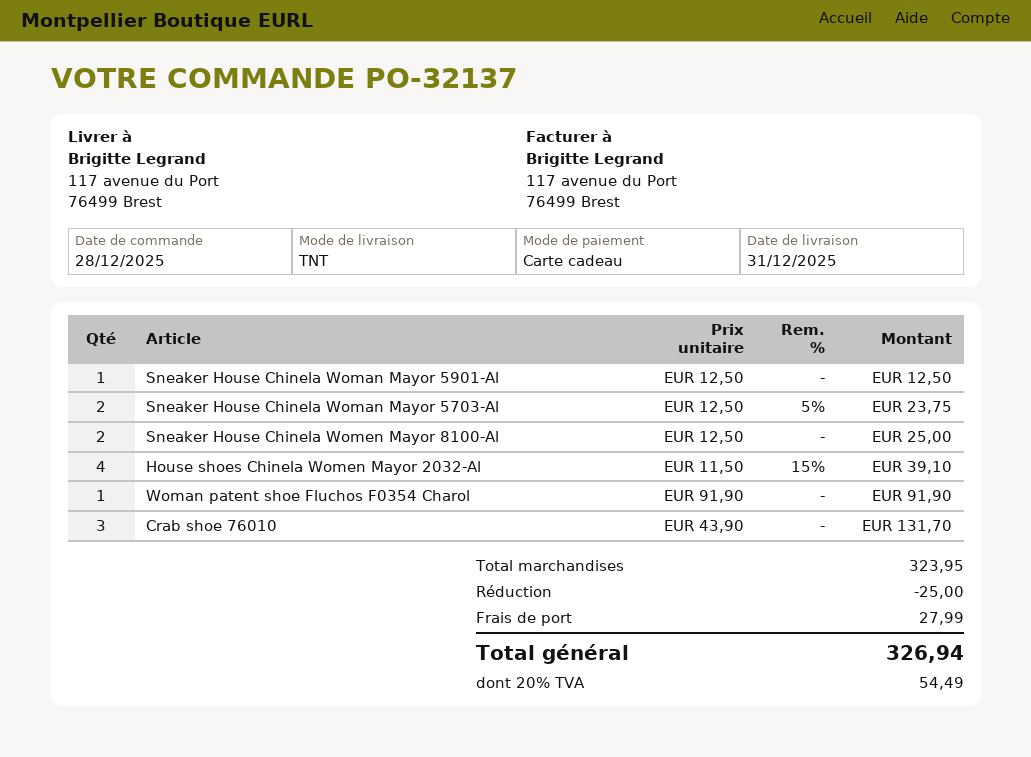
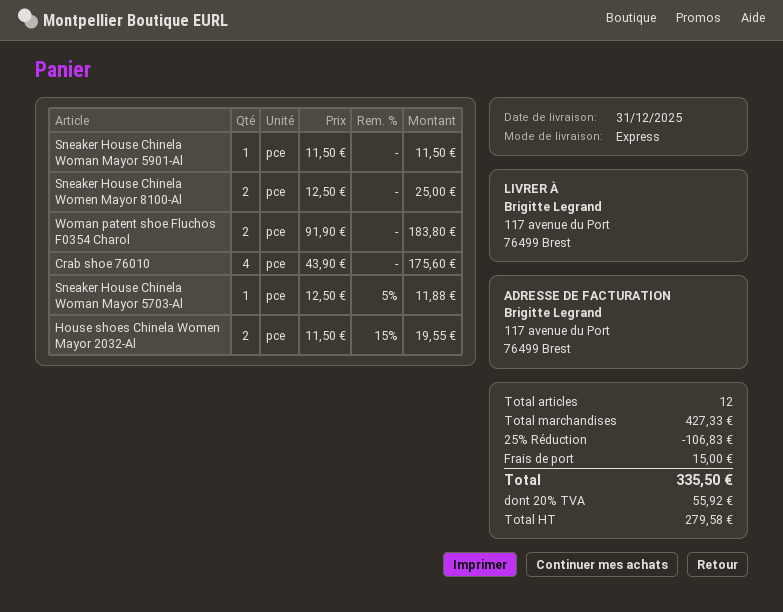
shipping method: TNT -> express
Sneaker House Chinela Woman Mayor 5901-Al: 1 x 12.50 = 12.50 -> 1 x 11.50 = 11.50
Sneaker House Chinela Woman Mayor 5703-Al: 2 x 12.50 - 5% = 23.75 -> 1 x 12.50 - 5% = 11.88
House shoes Chinela Women Mayor 2032-Al: 4 x 11.50 - 15% = 39.10 -> 2 x 11.50 - 15% = 19.55
Woman patent shoe Fluchos F0354 Charol: 1 x 91.90 = 91.90 -> 2 x 91.90 = 183.80
Crab shoe 76010: 3 x 43.90 = 131.70 -> 4 x 43.90 = 175.60
subtotal: 323.95 -> 427.33
discount: 25.00 -> 106.83
shipping: 27.99 -> 15.00
tax: 20% = 54.49 -> 20% = 55.92
total: 326.94 -> 335.50

